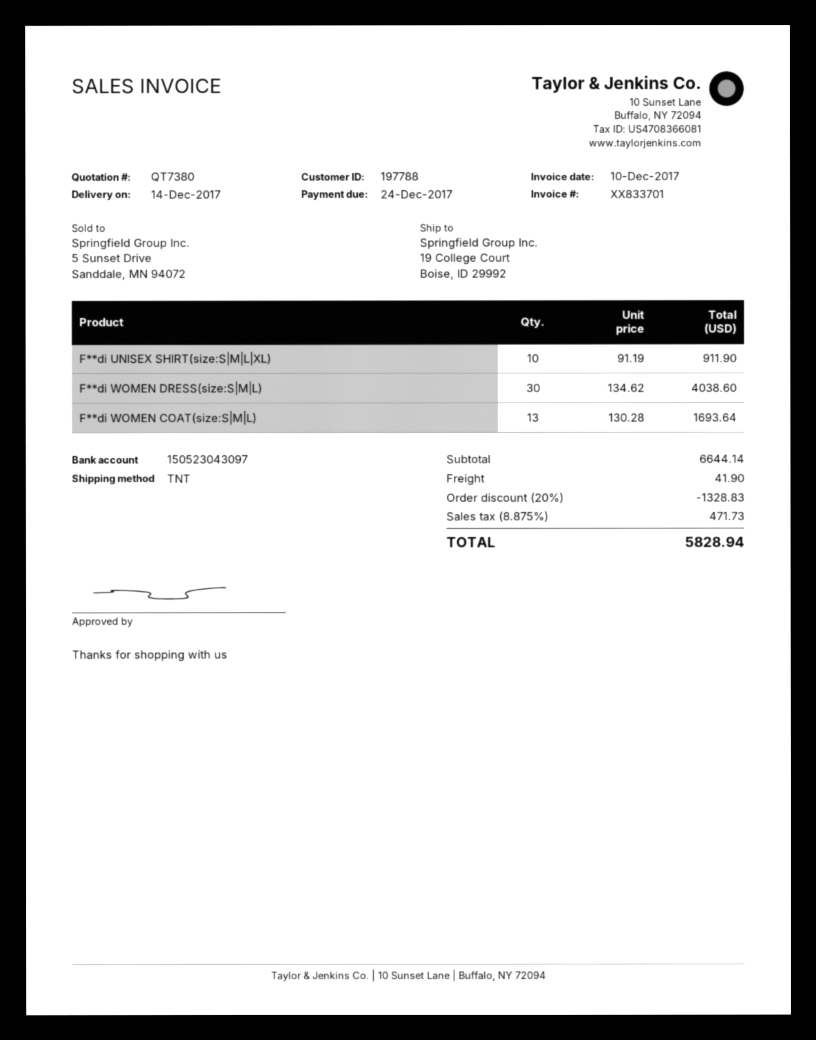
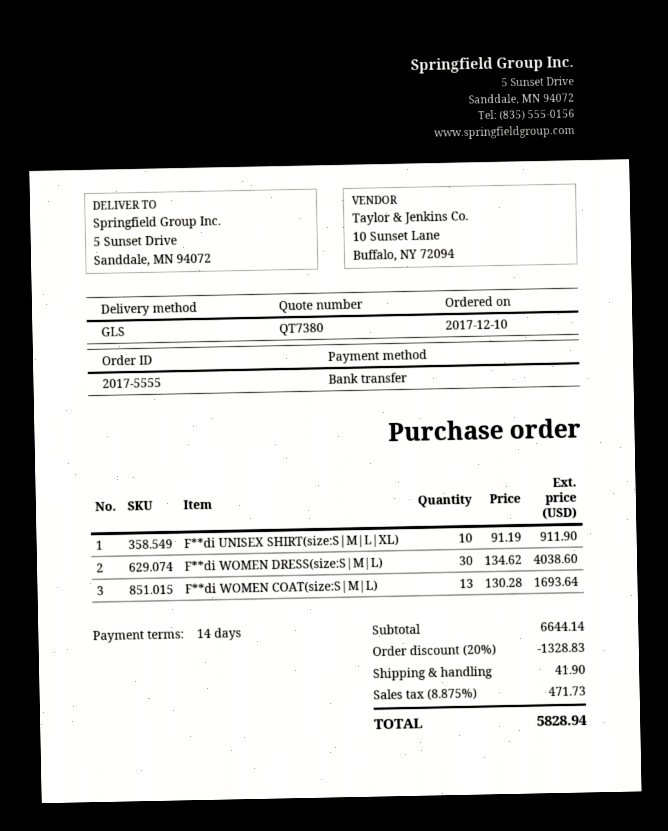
shipping method: TNT -> GLS
ship to: 19 College Court, Boise, ID 29992 -> 5 Sunset Drive, Sanddale, MN 94072

